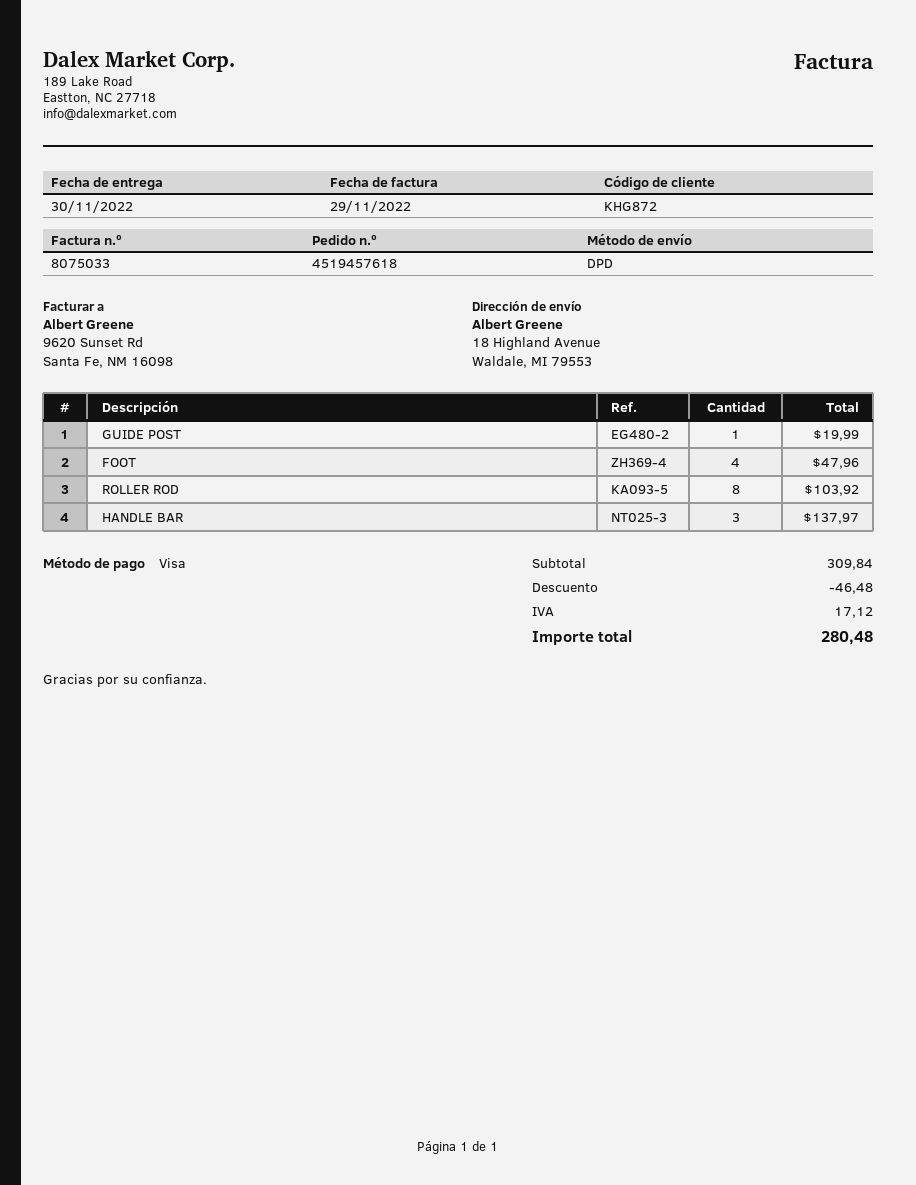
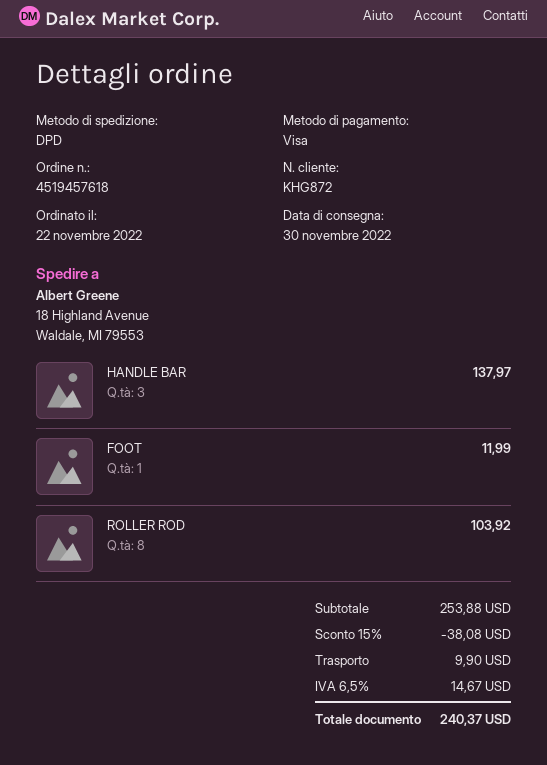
GUIDE POST: 1 for 19.99 -> none
FOOT: 4 for 47.96 -> 1 for 11.99
subtotal: 309.84 -> 253.88
discount: 46.48 -> 38.08
shipping: none -> 9.90
tax: 17.12 -> 14.67
total: 280.48 -> 240.37

